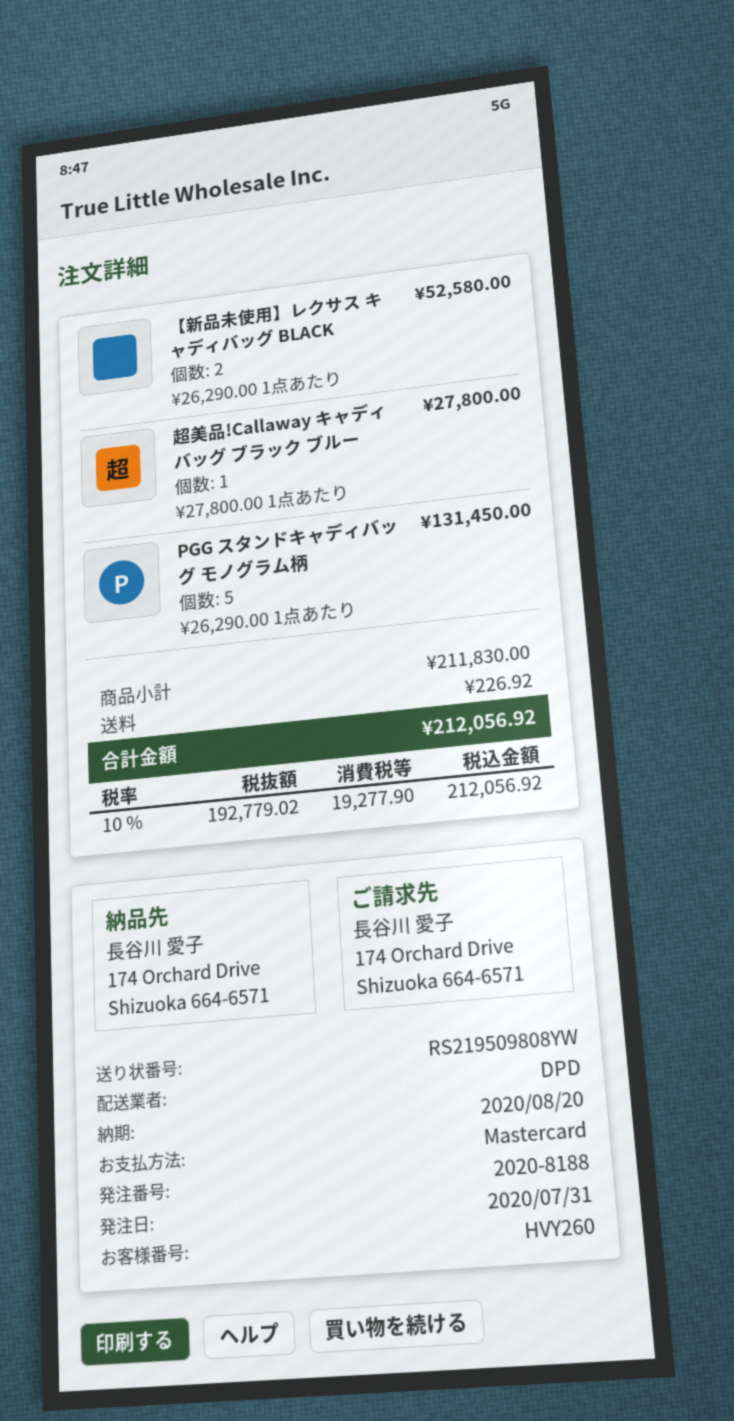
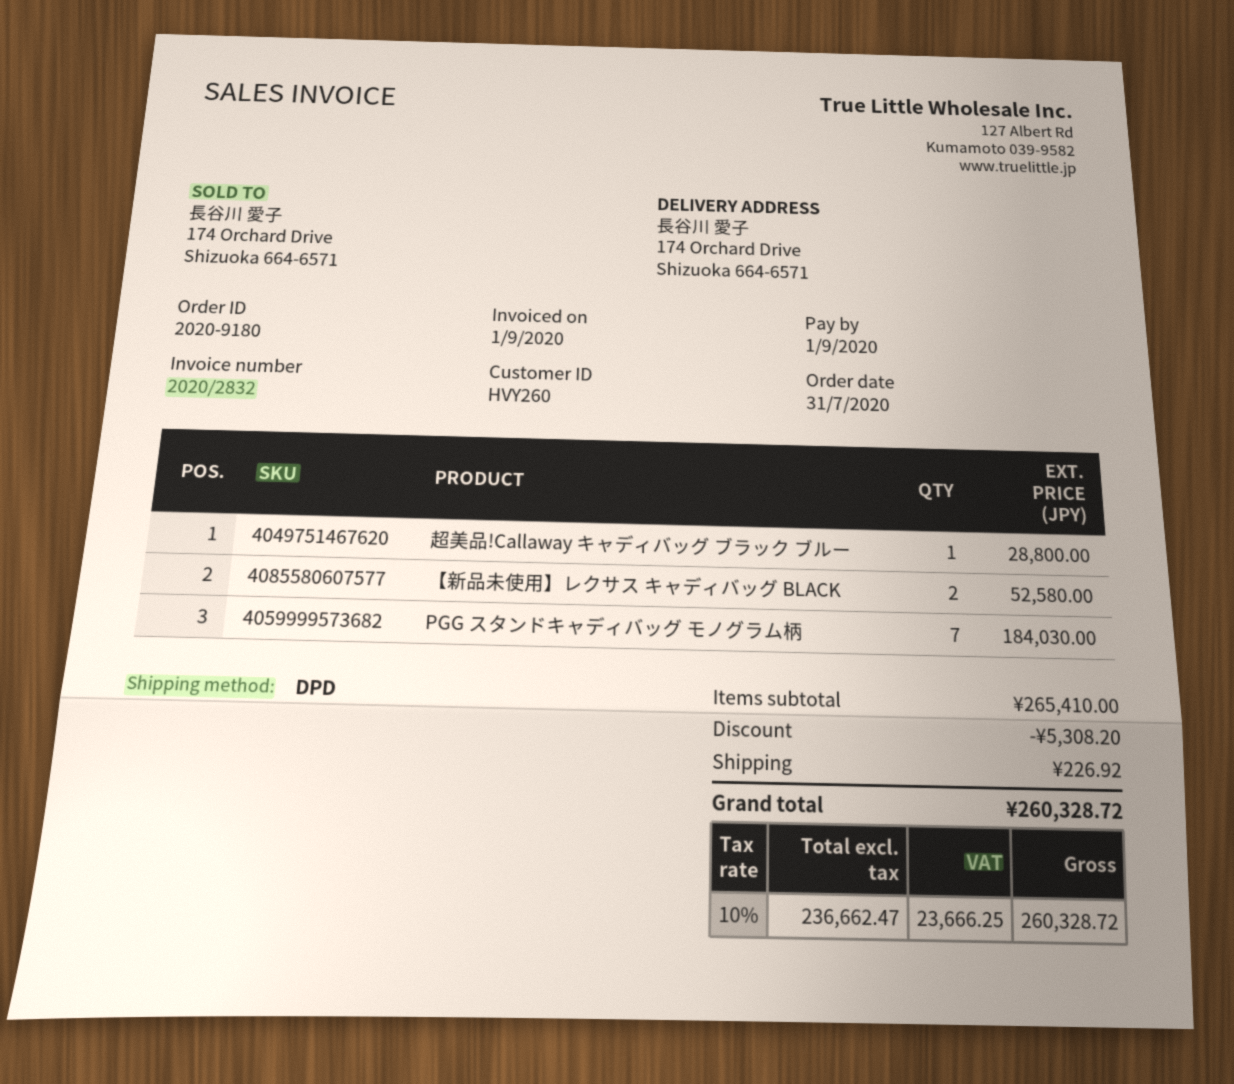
order number: 2020-8188 -> 2020-9180
超美品!Callaway キャディバッグ ブラック ブルー: 1 for 27800.00 -> 1 for 28800.00
PGG スタンドキャディバッグ モノグラム柄: 5 for 131450.00 -> 7 for 184030.00
subtotal: 211830.00 -> 265410.00
discount: none -> 5308.20
net: 192779.02 -> 236662.47
tax: 10% = 19277.90 -> 10% = 23666.25
total: 212056.92 -> 260328.72

